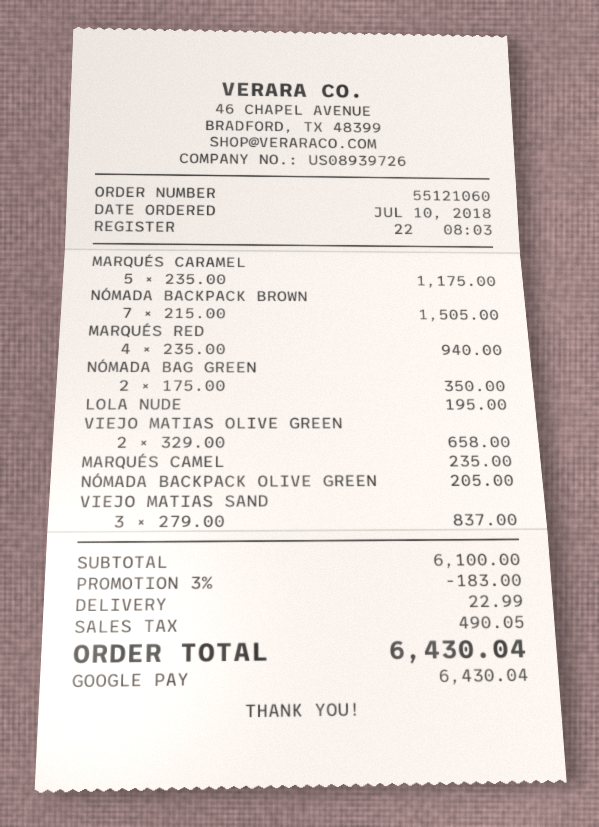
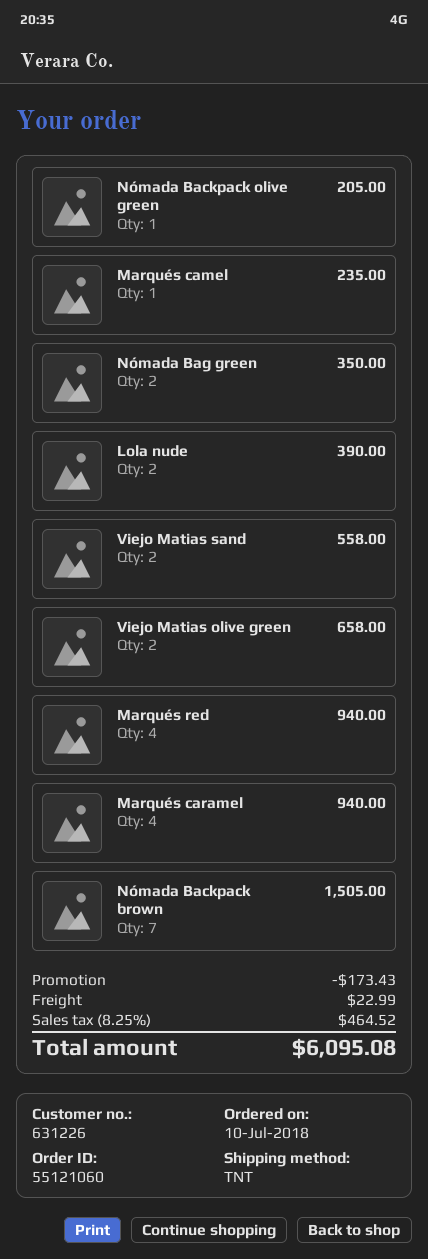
MARQUÉS CARAMEL: 5 for 1175.00 -> 4 for 940.00
LOLA NUDE: 1 for 195.00 -> 2 for 390.00
VIEJO MATIAS SAND: 3 for 837.00 -> 2 for 558.00
discount: 183.00 -> 173.43
tax: 490.05 -> 464.52
total: 6430.04 -> 6095.08

